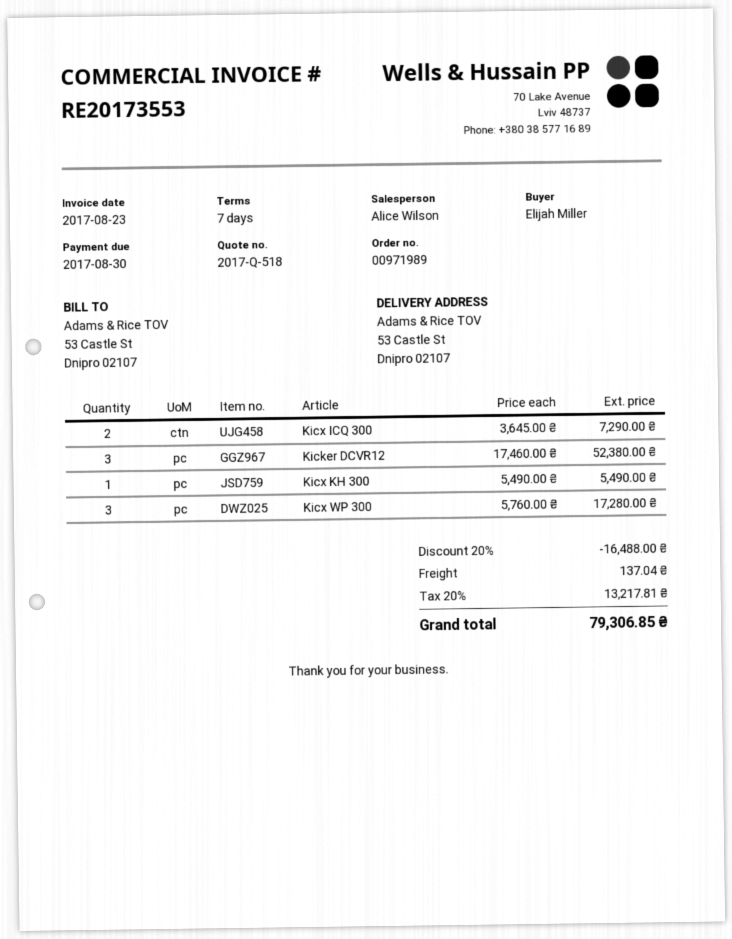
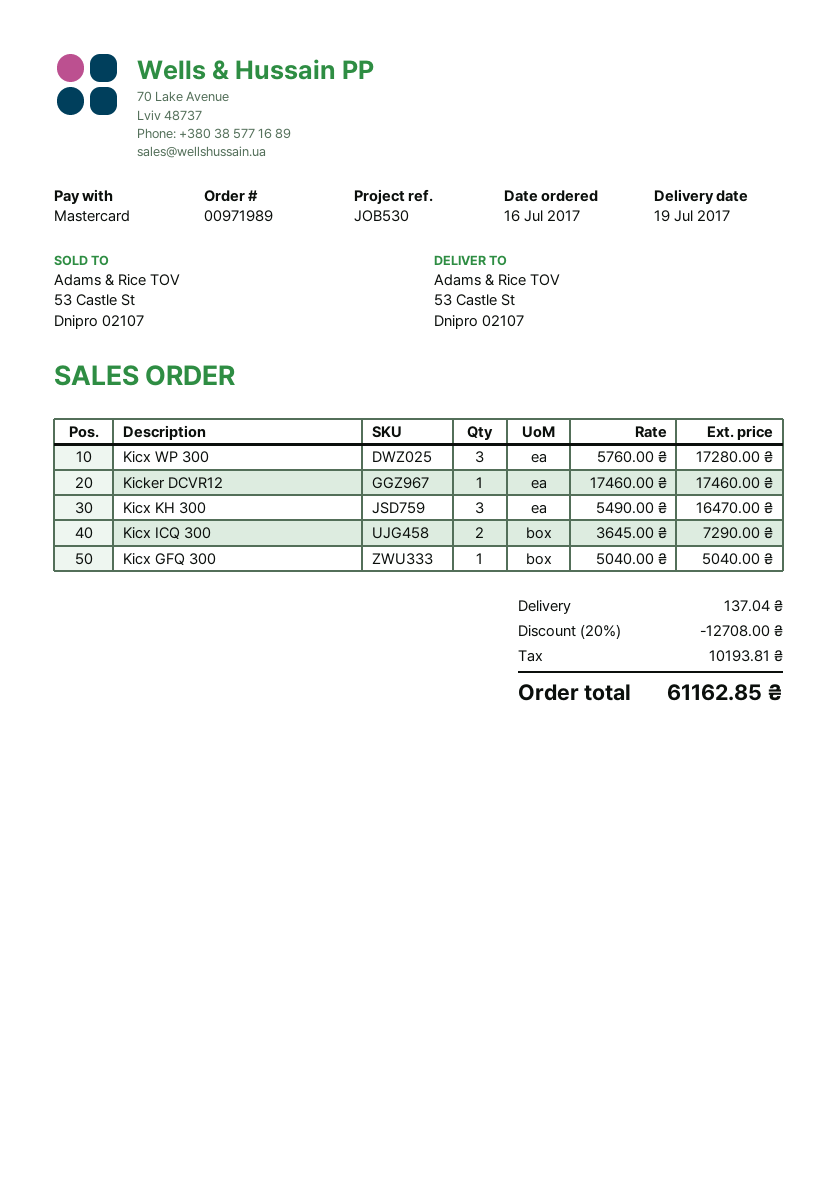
Kicker DCVR12: 3 x 17460.00 = 52380.00 -> 1 x 17460.00 = 17460.00
Kicx KH 300: 1 x 5490.00 = 5490.00 -> 3 x 5490.00 = 16470.00
Kicx GFQ 300: none -> 1 x 5040.00 = 5040.00
discount: 20% = 16488.00 -> 20% = 12708.00
tax: 13217.81 -> 10193.81
total: 79306.85 -> 61162.85

